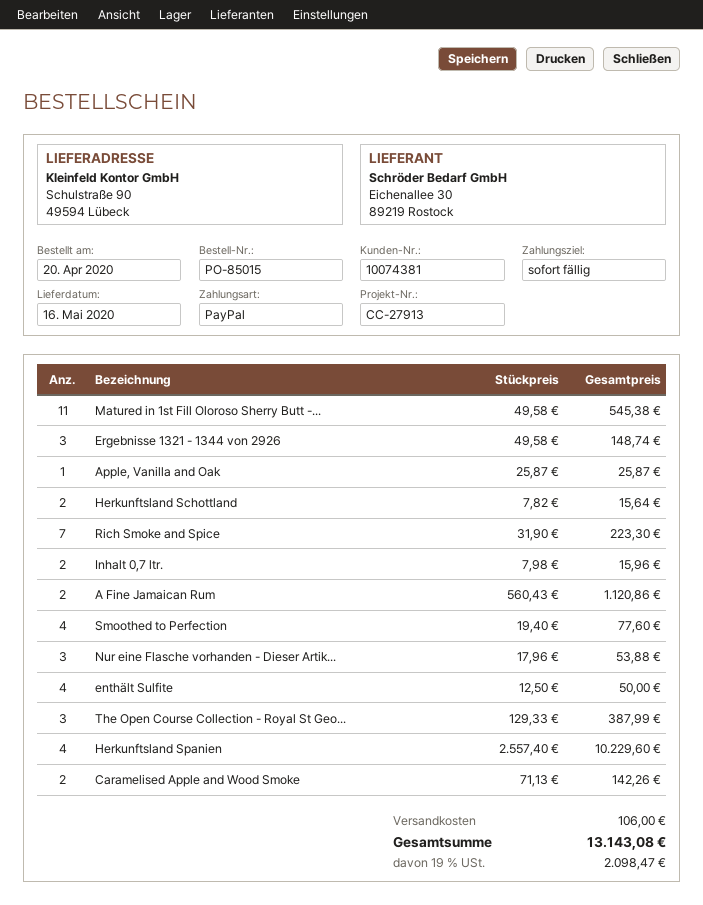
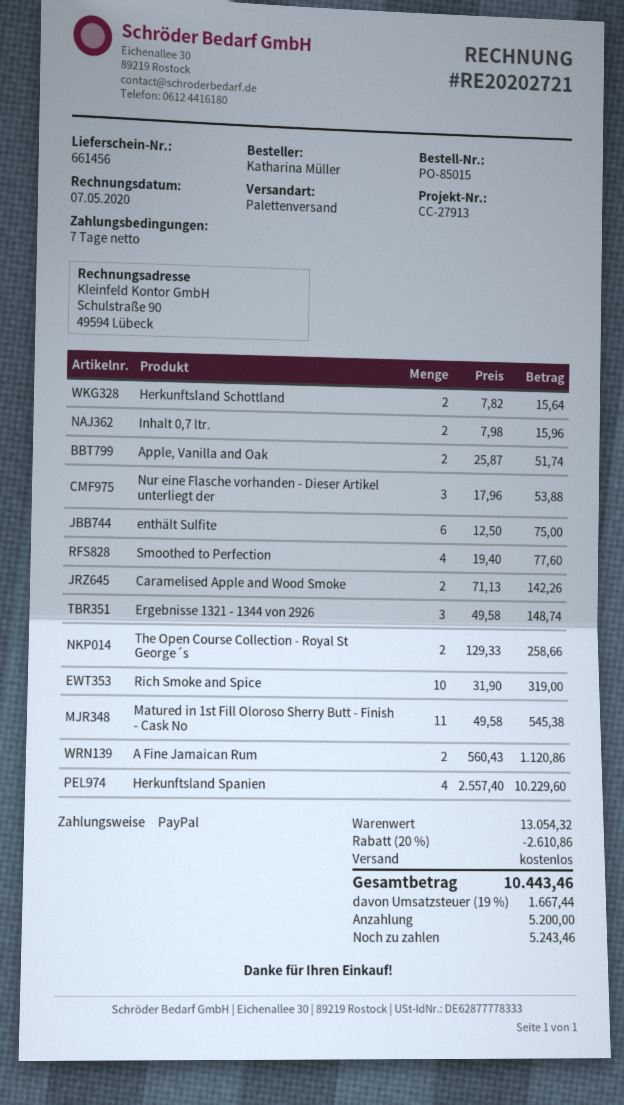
payment terms: on receipt -> 7 days
Apple, Vanilla and Oak: 1 x 25.87 = 25.87 -> 2 x 25.87 = 51.74
Rich Smoke and Spice: 7 x 31.90 = 223.30 -> 10 x 31.90 = 319.00
enthält Sulfite: 4 x 12.50 = 50.00 -> 6 x 12.50 = 75.00
The Open Course Collection - Royal St Geo...: 3 x 129.33 = 387.99 -> 2 x 129.33 = 258.66
discount: none -> 20% = 2610.86
shipping: 106.00 -> 0.00
tax: 19% = 2098.47 -> 19% = 1667.44
total: 13143.08 -> 10443.46

